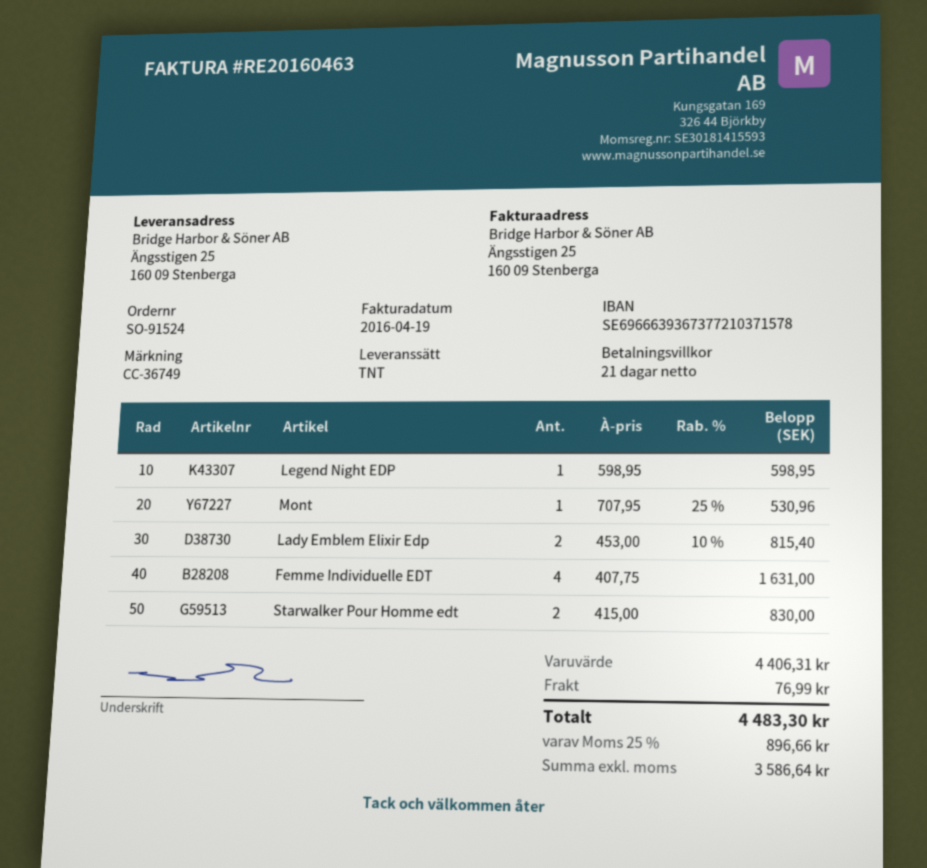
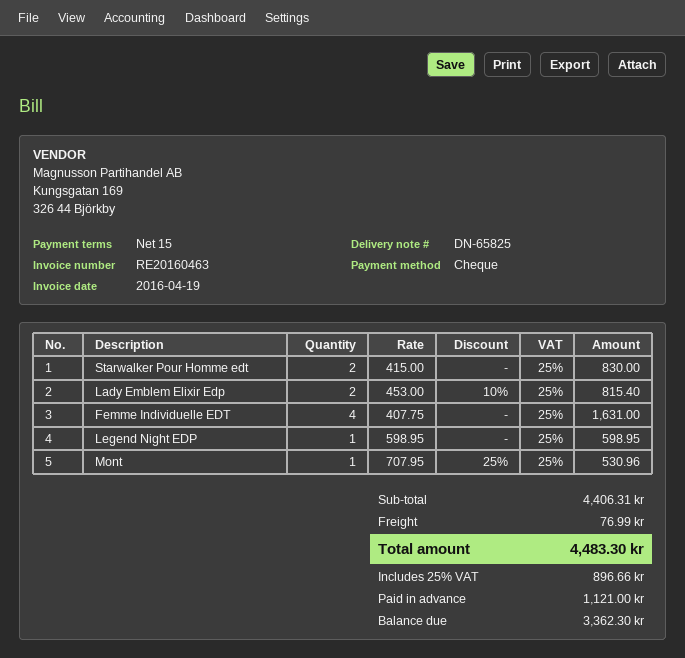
payment terms: 21 days -> 15 days

